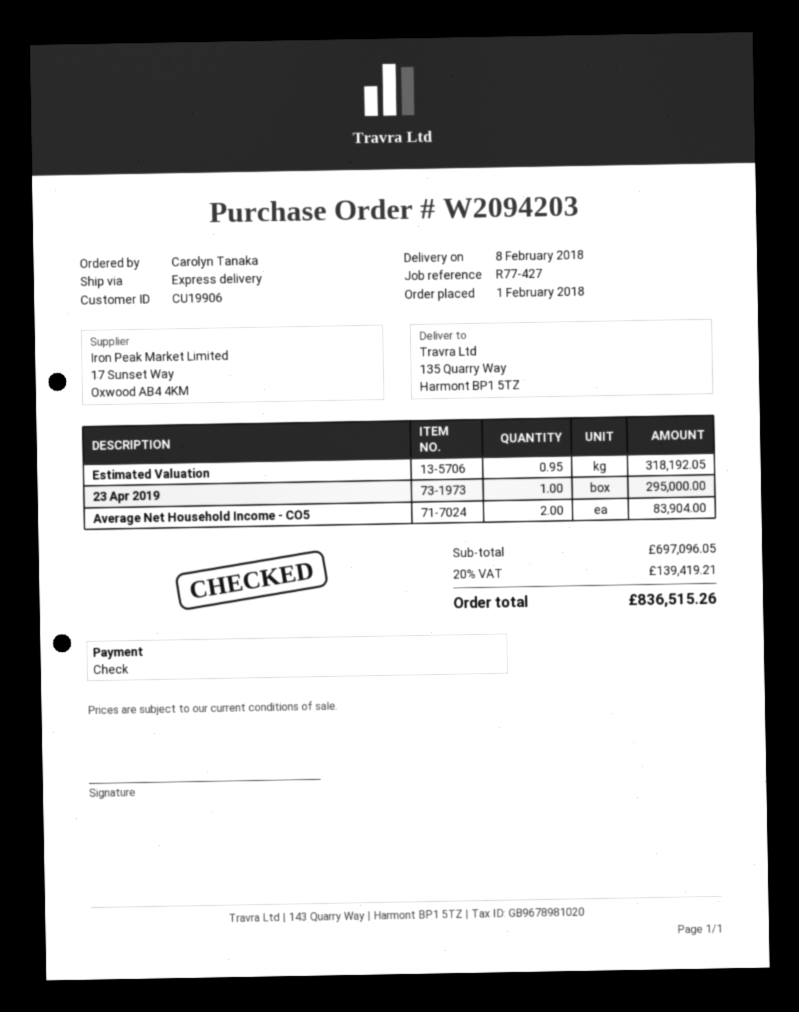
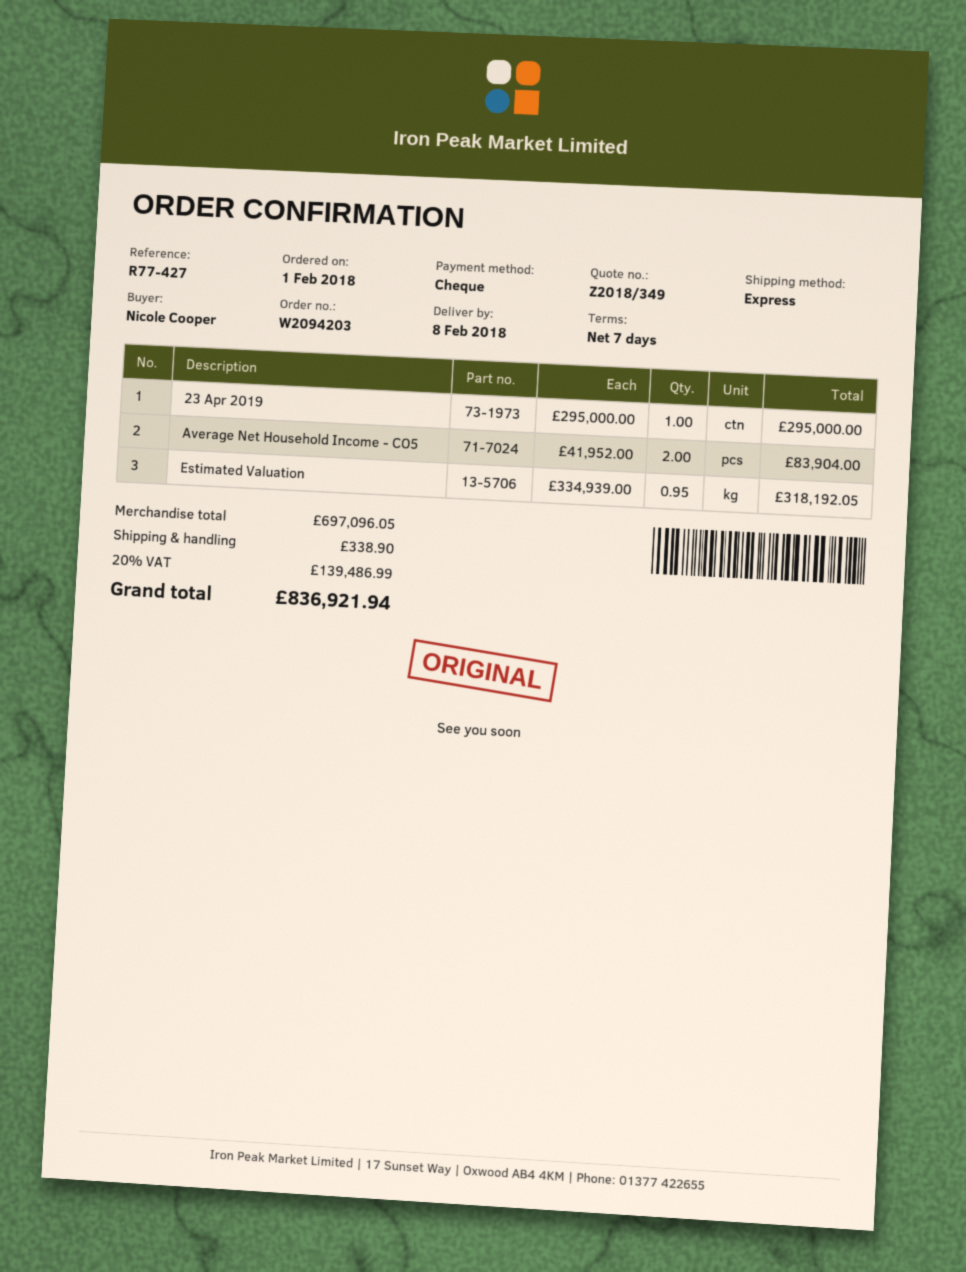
ordered by: Carolyn Tanaka -> Nicole Cooper
shipping: none -> 338.90
tax: 20% = 139419.21 -> 20% = 139486.99
total: 836515.26 -> 836921.94

